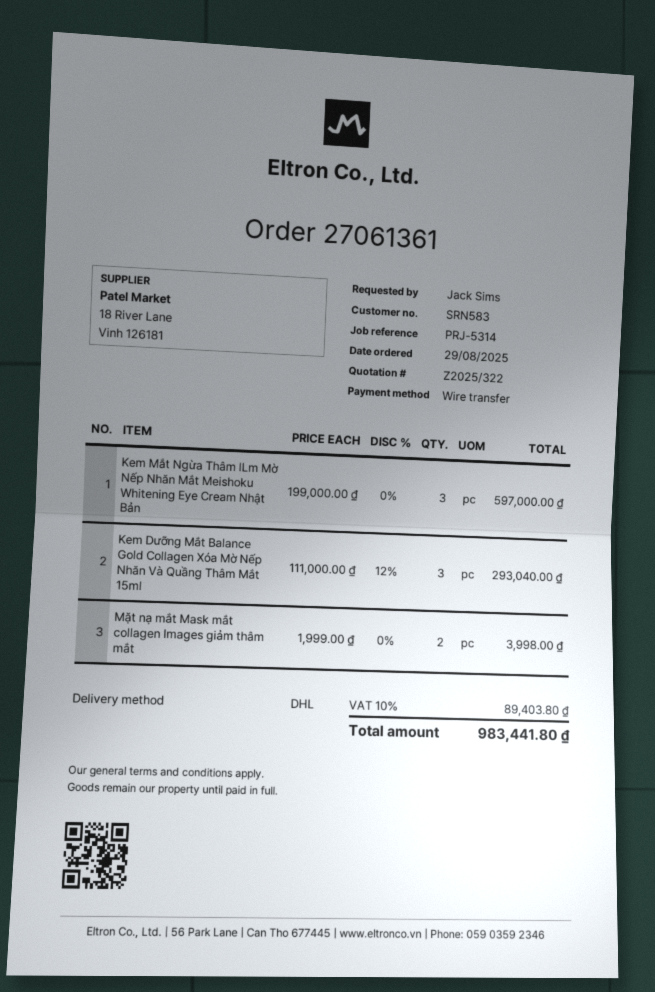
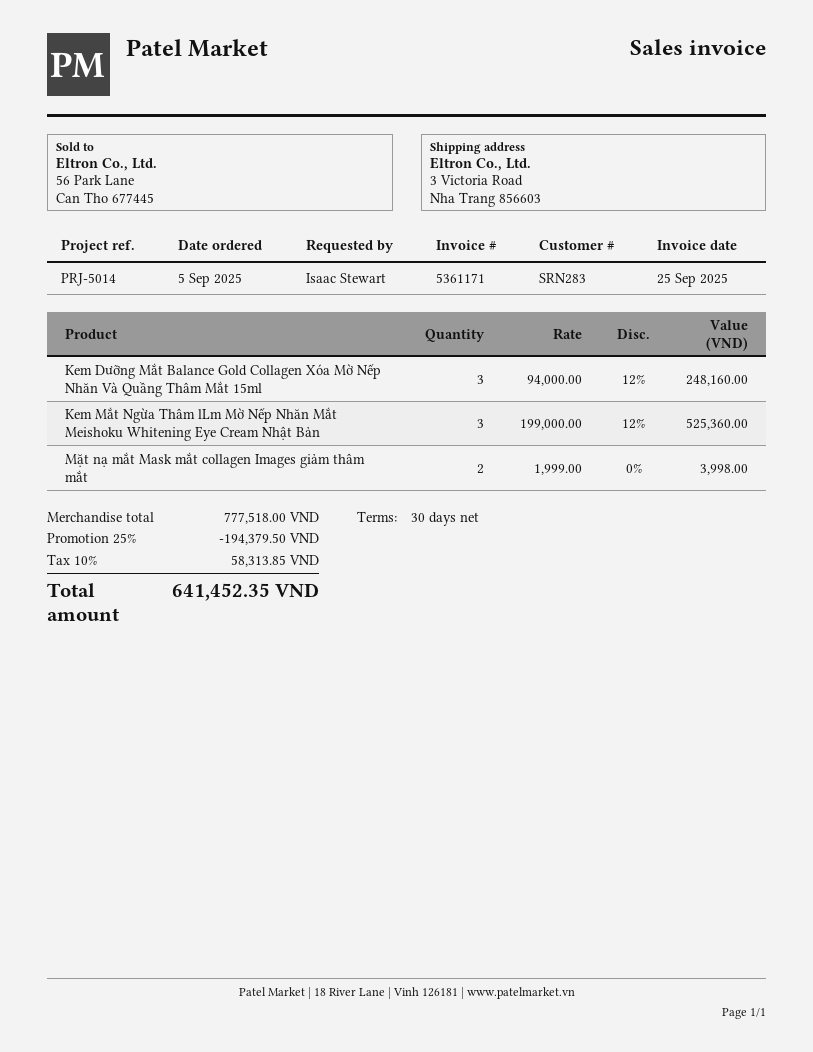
order date: 2025-08-29 -> 2025-09-05
customer number: SRN583 -> SRN283
reference: PRJ-5314 -> PRJ-5014
ordered by: Jack Sims -> Isaac Stewart
Kem Mắt Ngừa Thâm lLm Mờ Nếp Nhăn Mắt Meishoku Whitening Eye Cream Nhật Bản: 3 x 199000.00 = 597000.00 -> 3 x 199000.00 - 12% = 525360.00
Kem Dưỡng Mắt Balance Gold Collagen Xóa Mờ Nếp Nhăn Và Quầng Thâm Mắt 15ml: 3 x 111000.00 - 12% = 293040.00 -> 3 x 94000.00 - 12% = 248160.00
discount: none -> 25% = 194379.50
tax: 10% = 89403.80 -> 10% = 58313.85
total: 983441.80 -> 641452.35

